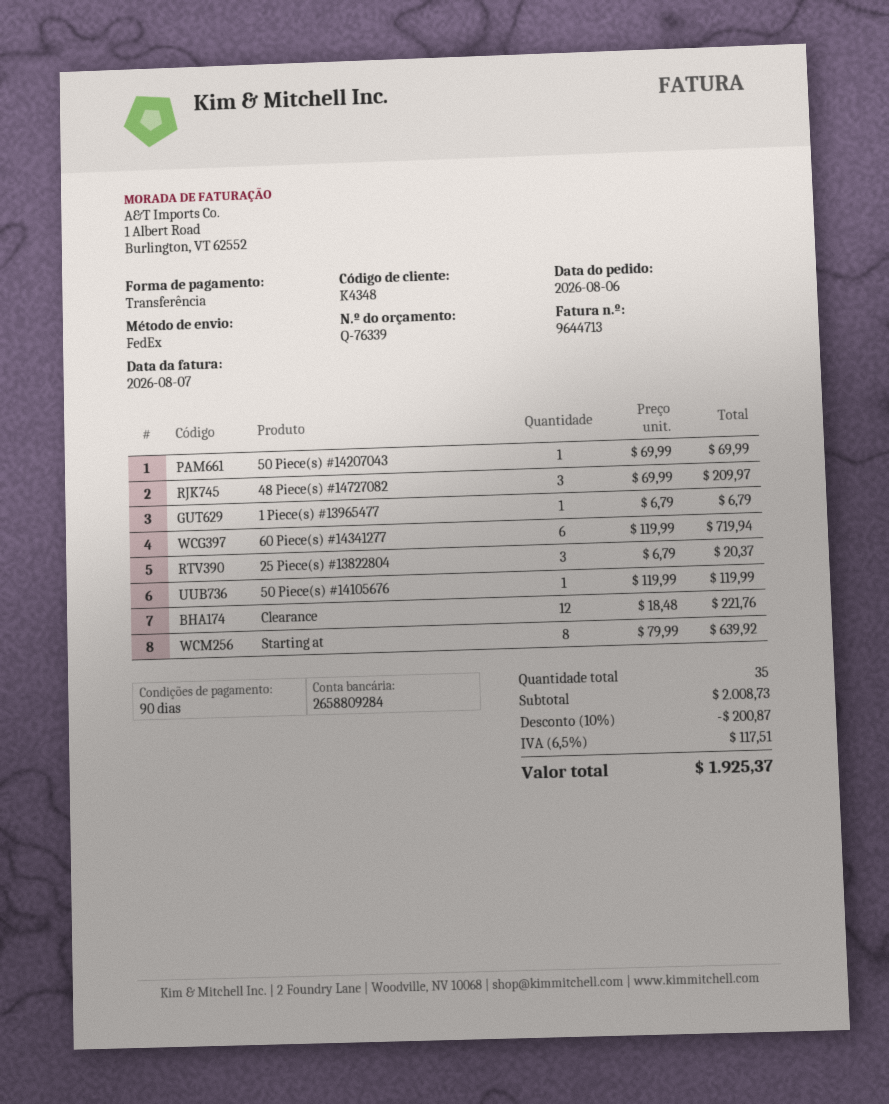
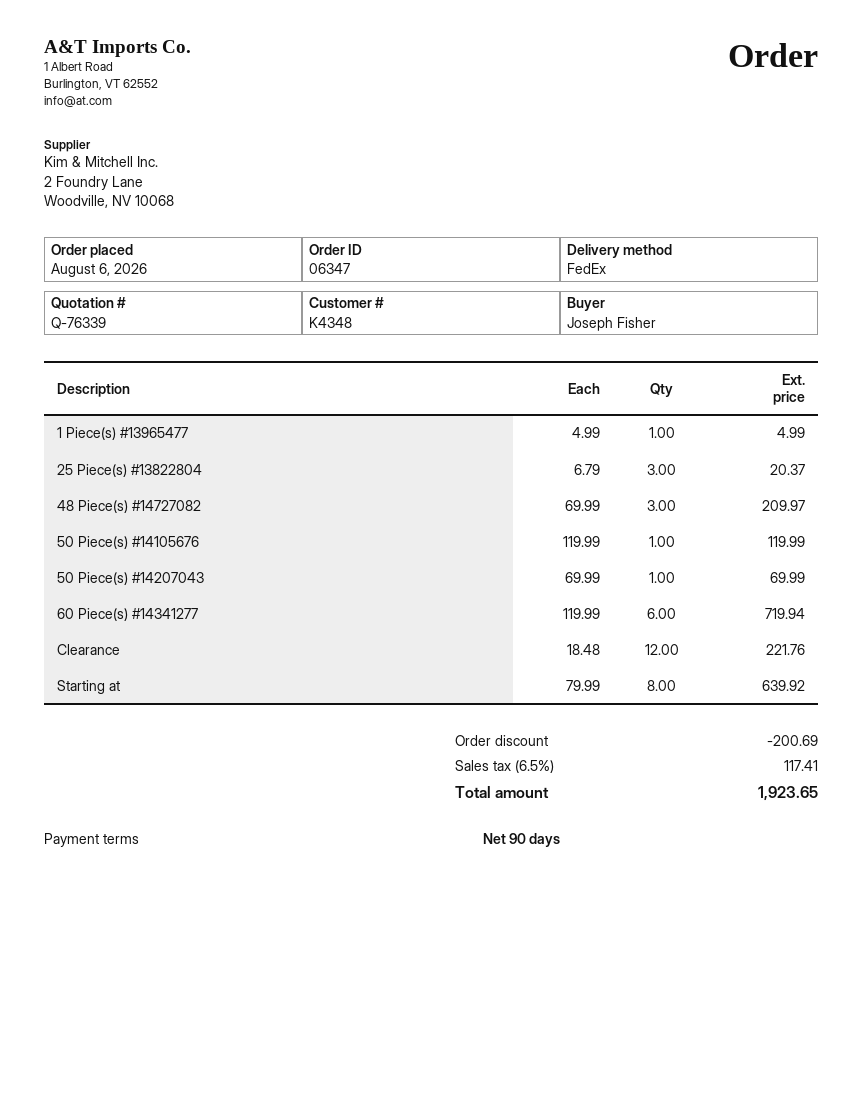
1 Piece(s) #13965477: 1 x 6.79 = 6.79 -> 1 x 4.99 = 4.99
discount: 200.87 -> 200.69
tax: 6.5% = 117.51 -> 6.5% = 117.41
total: 1925.37 -> 1923.65

